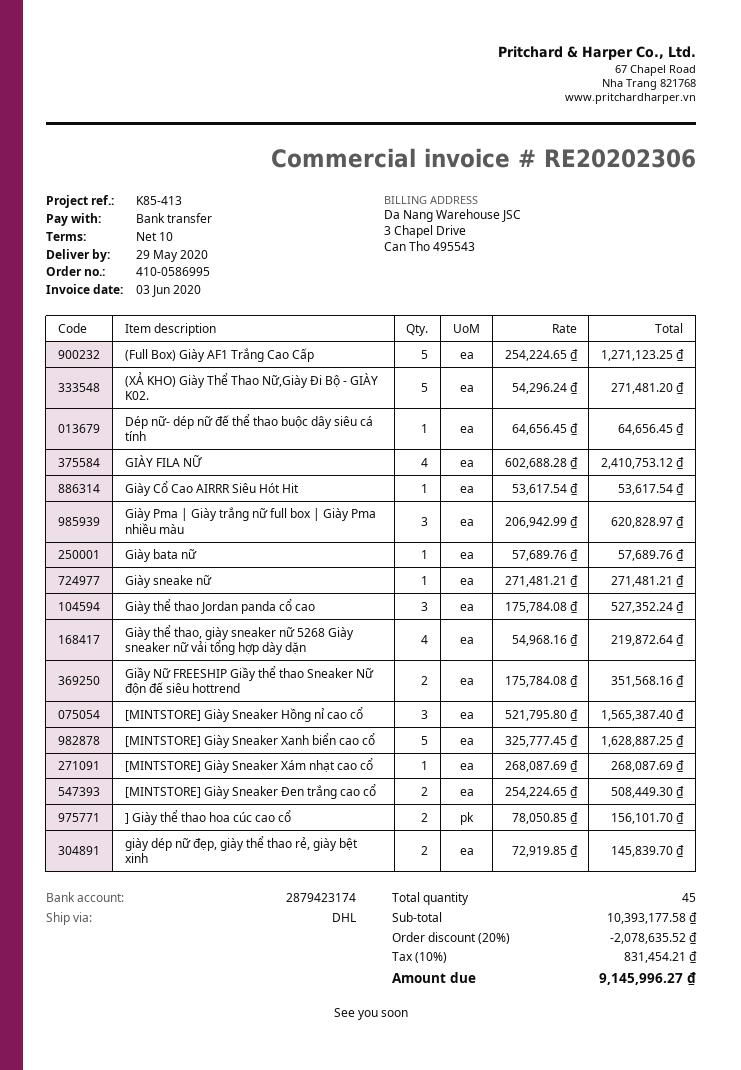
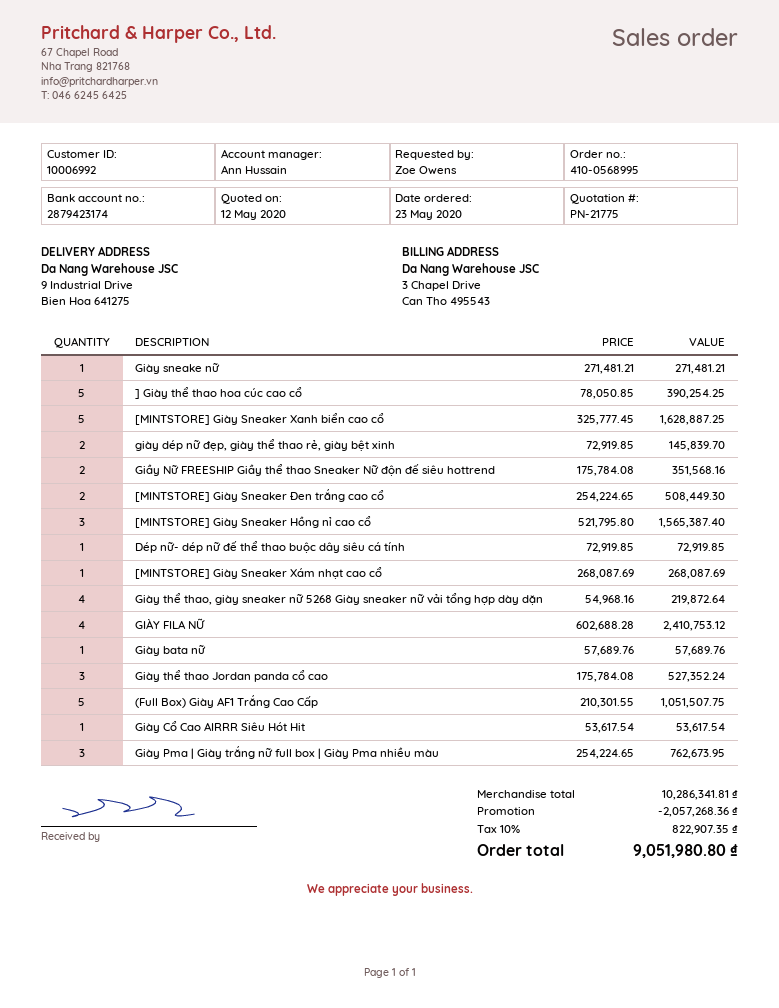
order number: 410-0586995 -> 410-0568995
(Full Box) Giày AF1 Trắng Cao Cấp: 5 x 254224.65 = 1271123.25 -> 5 x 210301.55 = 1051507.75
(XẢ KHO) Giày Thể Thao Nữ,Giày Đi Bộ - GIÀY K02.: 5 x 54296.24 = 271481.20 -> none
Dép nữ- dép nữ đế thể thao buộc dây siêu cá tính: 1 x 64656.45 = 64656.45 -> 1 x 72919.85 = 72919.85
Giày Pma | Giày trắng nữ full box | Giày Pma nhiều màu: 3 x 206942.99 = 620828.97 -> 3 x 254224.65 = 762673.95
] Giày thể thao hoa cúc cao cổ: 2 x 78050.85 = 156101.70 -> 5 x 78050.85 = 390254.25
subtotal: 10393177.58 -> 10286341.81
discount: 2078635.52 -> 2057268.36
tax: 10% = 831454.21 -> 10% = 822907.35
total: 9145996.27 -> 9051980.80

